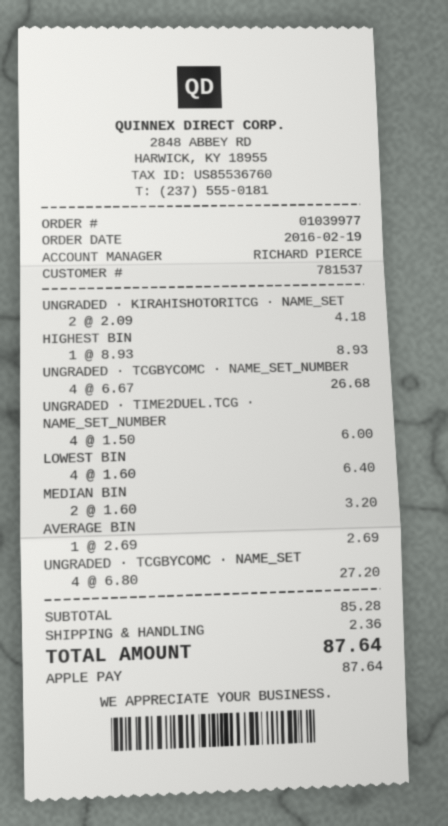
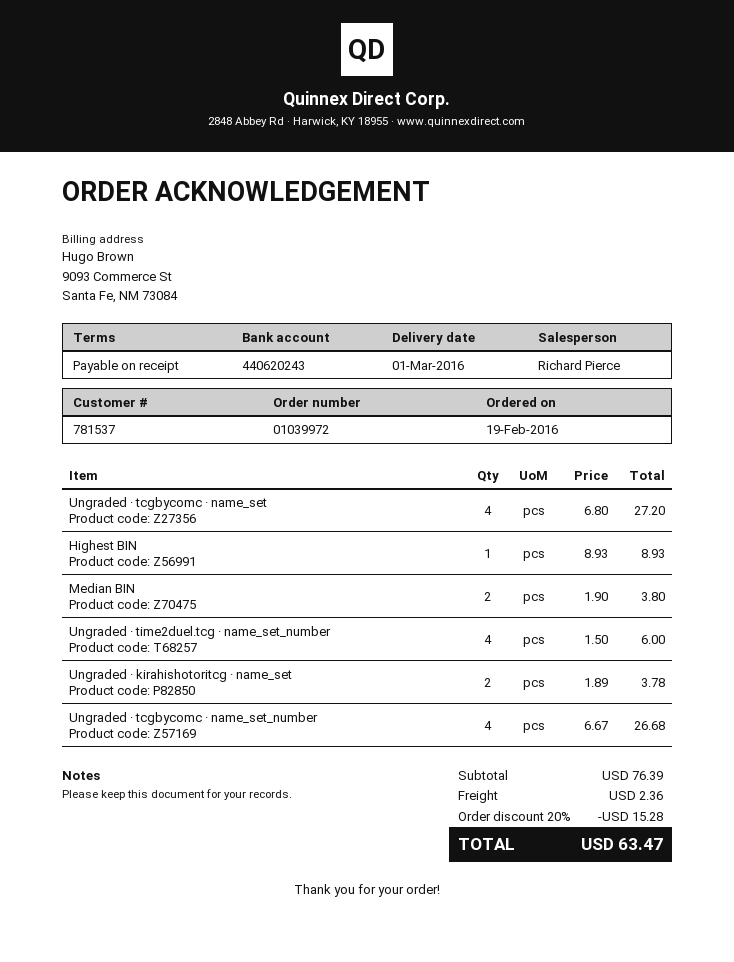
order number: 01039977 -> 01039972
UNGRADED · KIRAHISHOTORITCG · NAME_SET: 2 x 2.09 = 4.18 -> 2 x 1.89 = 3.78
LOWEST BIN: 4 x 1.60 = 6.40 -> none
MEDIAN BIN: 2 x 1.60 = 3.20 -> 2 x 1.90 = 3.80
AVERAGE BIN: 1 x 2.69 = 2.69 -> none
subtotal: 85.28 -> 76.39
discount: none -> 20% = 15.28
total: 87.64 -> 63.47

